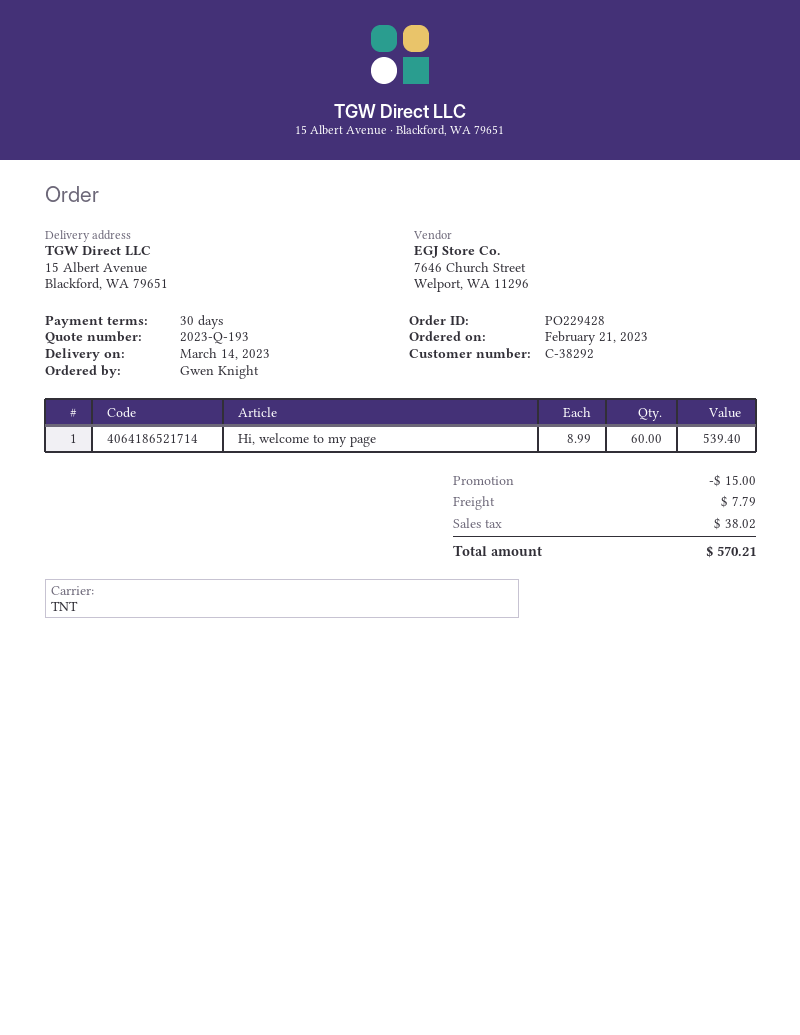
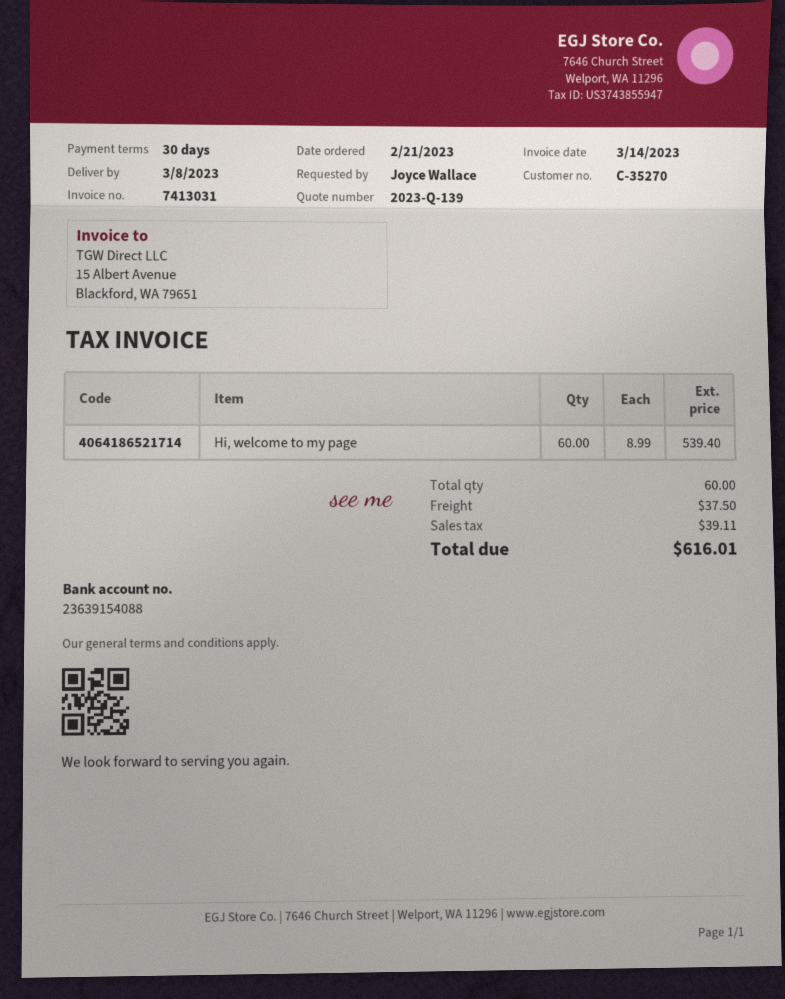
quote number: 2023-Q-193 -> 2023-Q-139
delivery date: 2023-03-14 -> 2023-03-08
customer number: C-38292 -> C-35270
ordered by: Gwen Knight -> Joyce Wallace
discount: 15.00 -> none
shipping: 7.79 -> 37.50
tax: 38.02 -> 39.11
total: 570.21 -> 616.01

